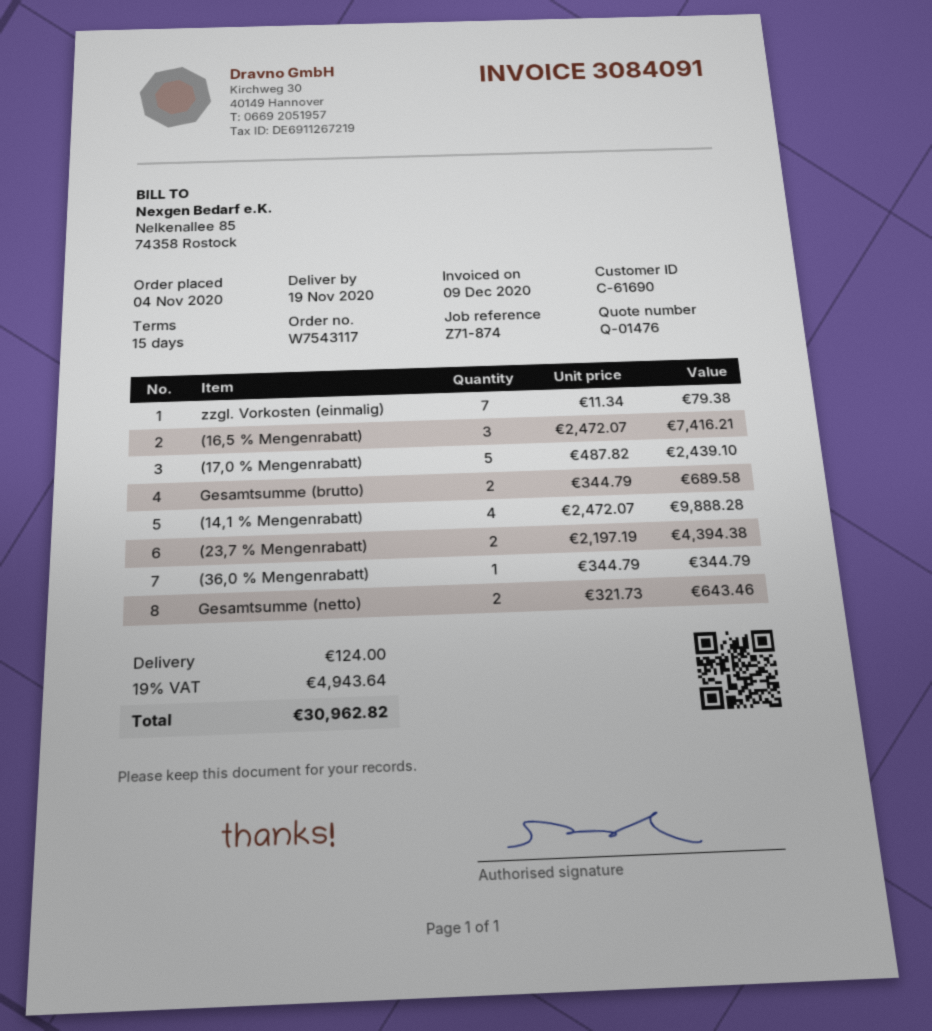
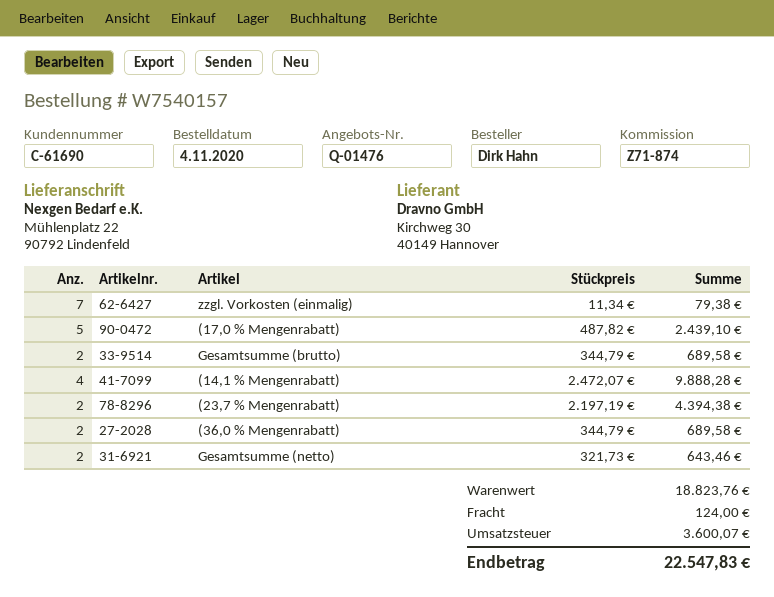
order number: W7543117 -> W7540157
(16,5 % Mengenrabatt): 3 x 2472.07 = 7416.21 -> none
(36,0 % Mengenrabatt): 1 x 344.79 = 344.79 -> 2 x 344.79 = 689.58
tax: 4943.64 -> 3600.07
total: 30962.82 -> 22547.83

